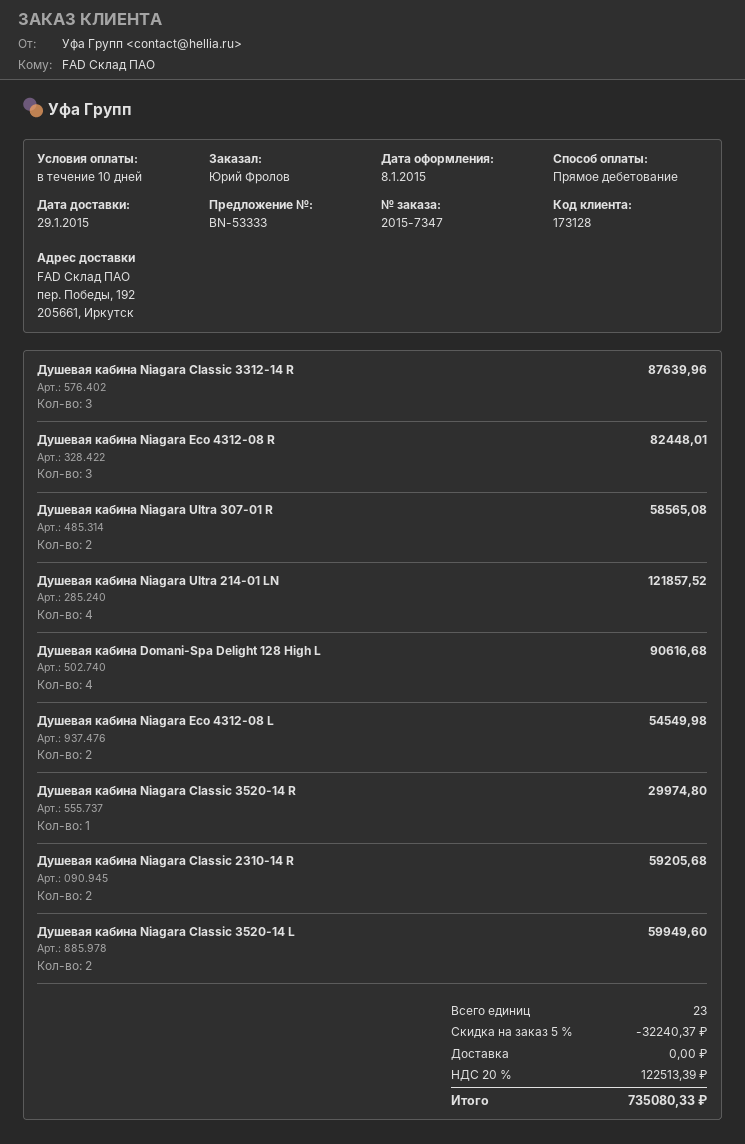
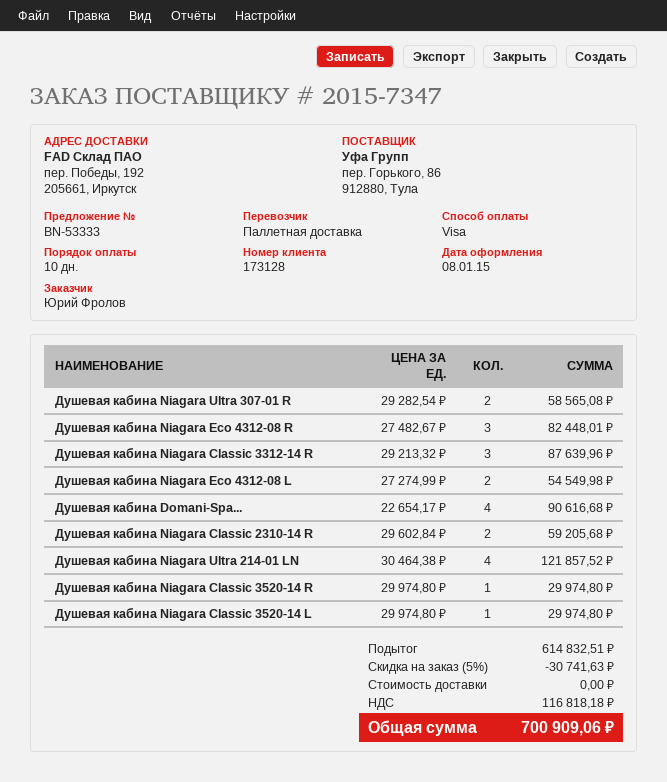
payment method: direct debit -> Visa
Душевая кабина Niagara Classic 3520-14 L: 2 for 59949.60 -> 1 for 29974.80
discount: 5% = 32240.37 -> 5% = 30741.63
tax: 122513.39 -> 116818.18
total: 735080.33 -> 700909.06

